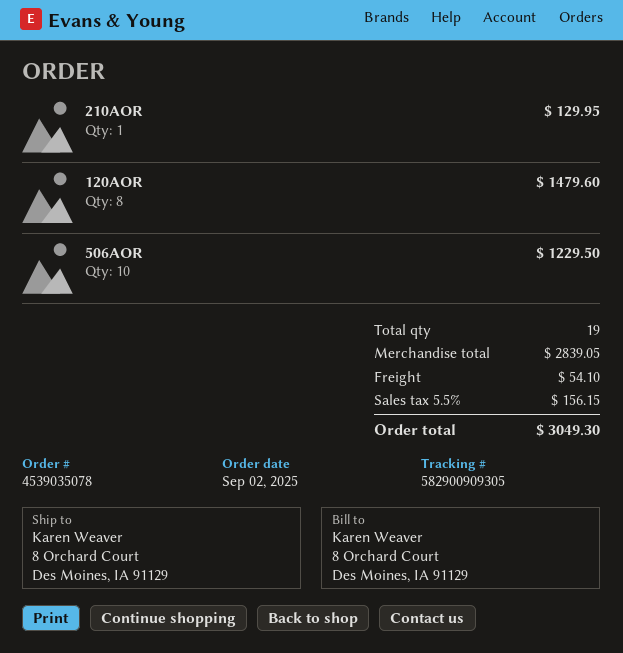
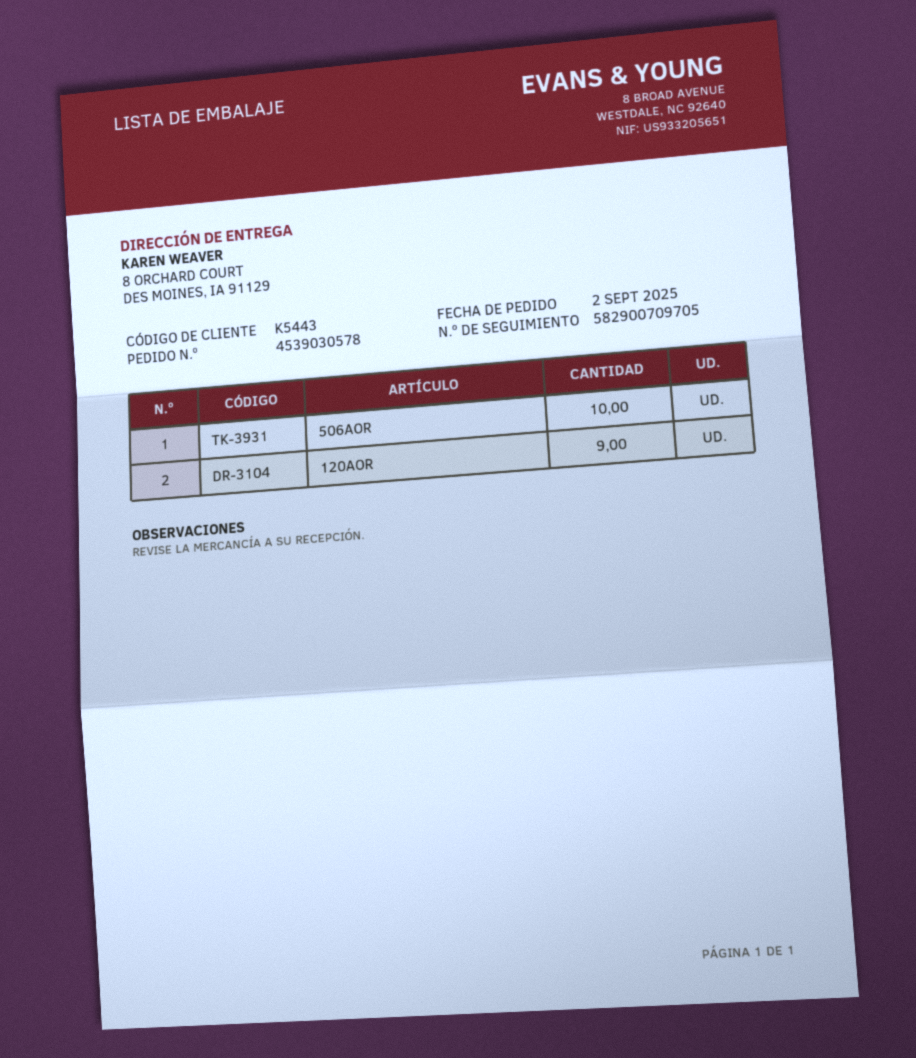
order number: 4539035078 -> 4539030578
tracking number: 582900909305 -> 582900709705
210AOR: 1 -> none
120AOR: 8 -> 9

